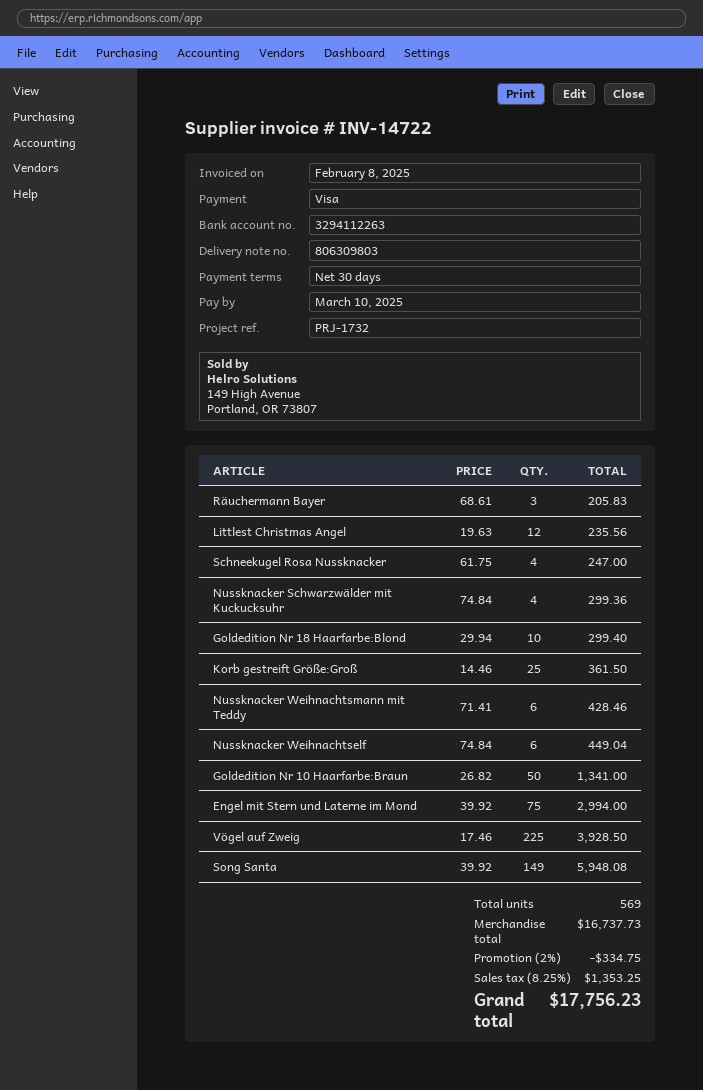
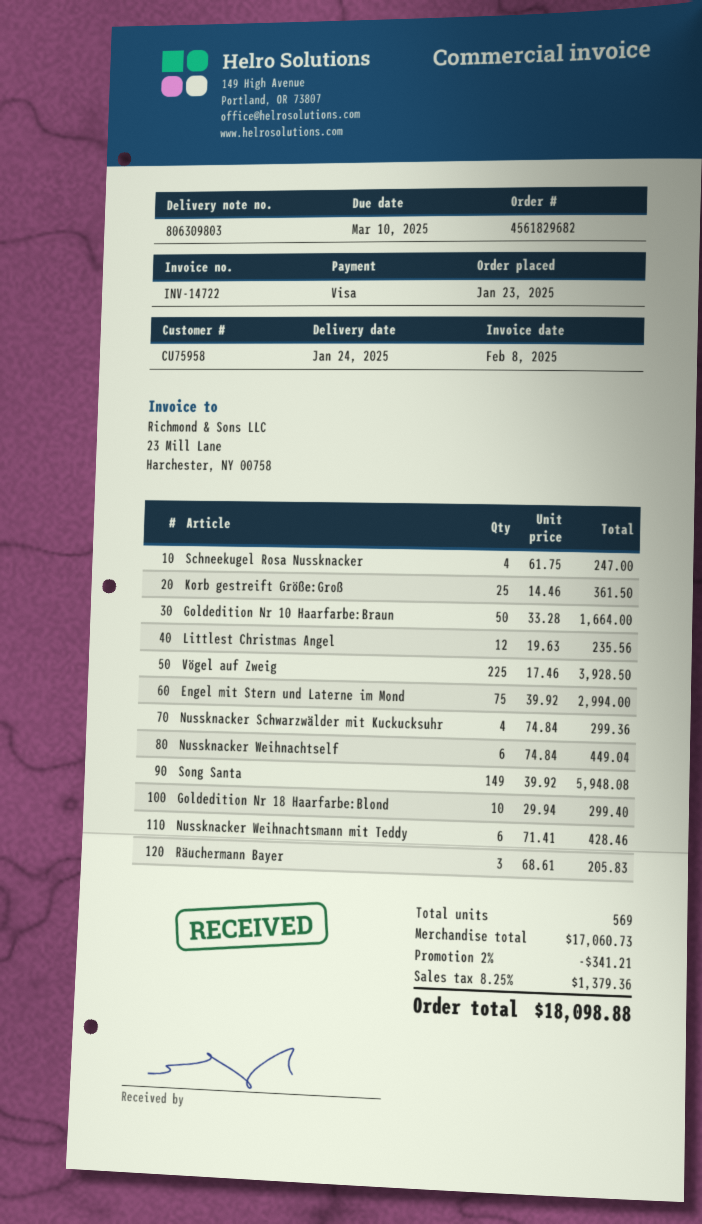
Goldedition Nr 10 Haarfarbe:Braun: 50 x 26.82 = 1341.00 -> 50 x 33.28 = 1664.00
subtotal: 16737.73 -> 17060.73
discount: 2% = 334.75 -> 2% = 341.21
tax: 8.25% = 1353.25 -> 8.25% = 1379.36
total: 17756.23 -> 18098.88

